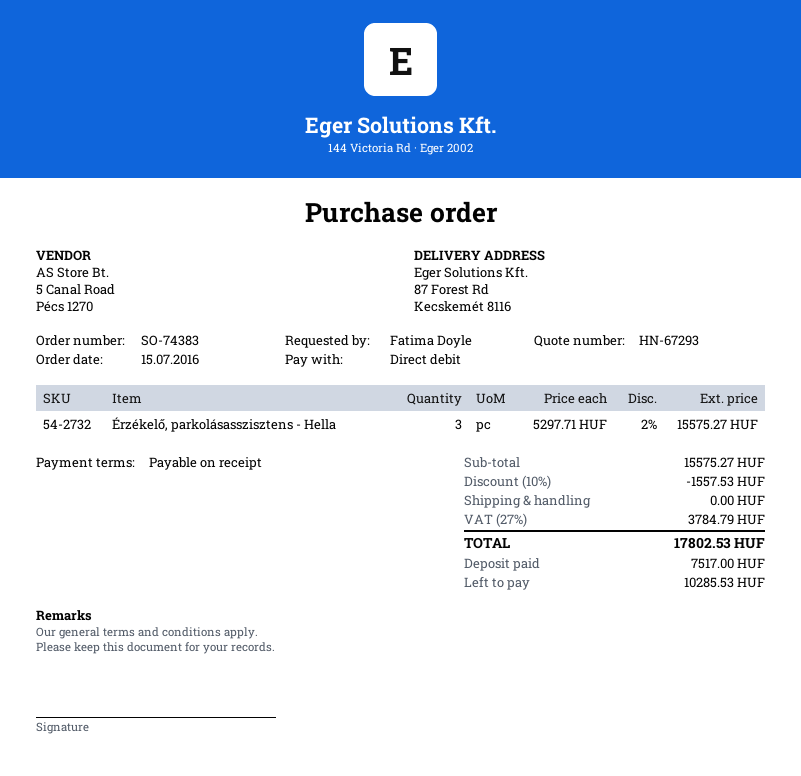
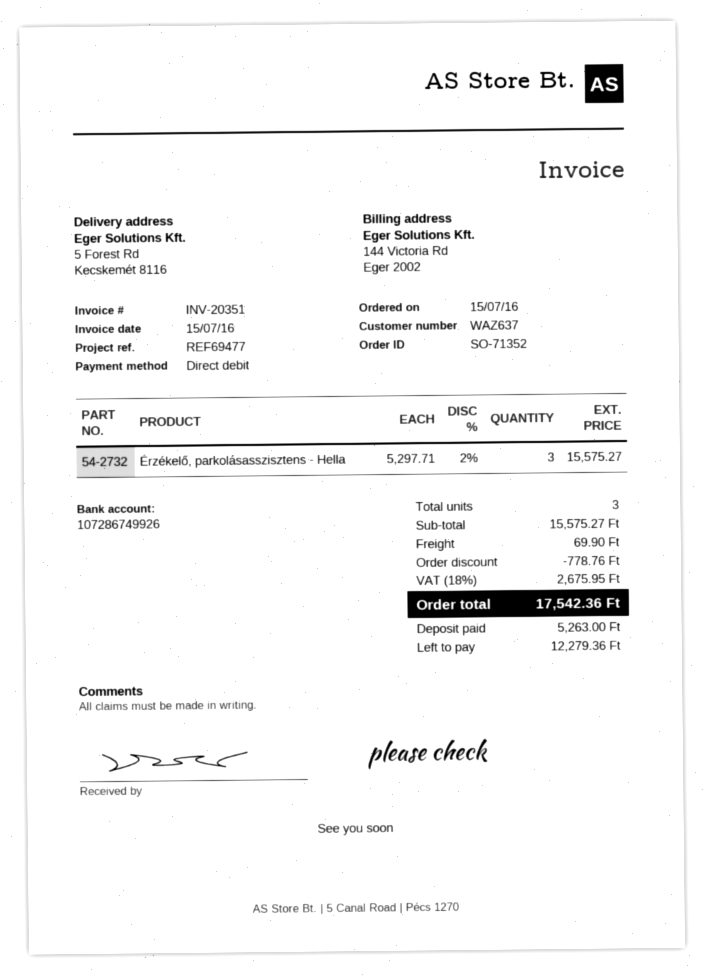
order number: SO-74383 -> SO-71352
ship to: 87 Forest Rd, Kecskemét 8116 -> 5 Forest Rd, Kecskemét 8116
discount: 1557.53 -> 778.76
shipping: 0.00 -> 69.90
tax: 27% = 3784.79 -> 18% = 2675.95
total: 17802.53 -> 17542.36
deposit: 7517.00 -> 5263.00
balance: 10285.53 -> 12279.36

